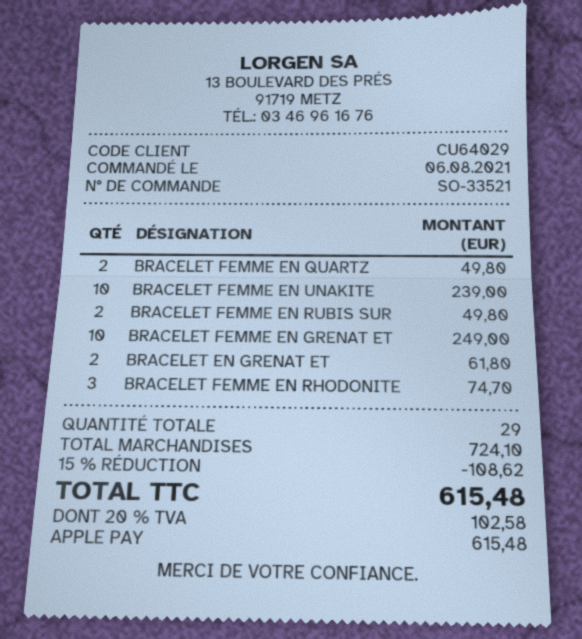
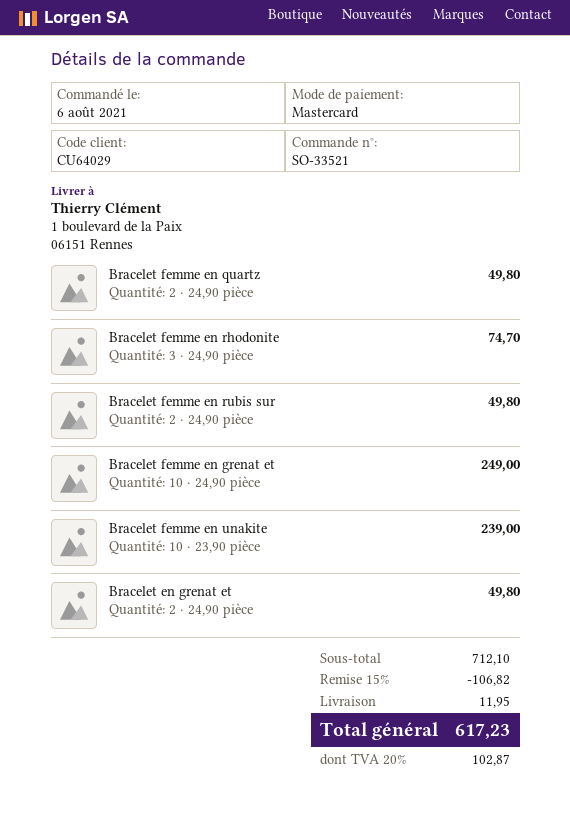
payment method: Apple Pay -> Mastercard
BRACELET EN GRENAT ET: 2 for 61.80 -> 2 for 49.80
subtotal: 724.10 -> 712.10
discount: 15% = 108.62 -> 15% = 106.82
shipping: none -> 11.95
tax: 20% = 102.58 -> 20% = 102.87
total: 615.48 -> 617.23

